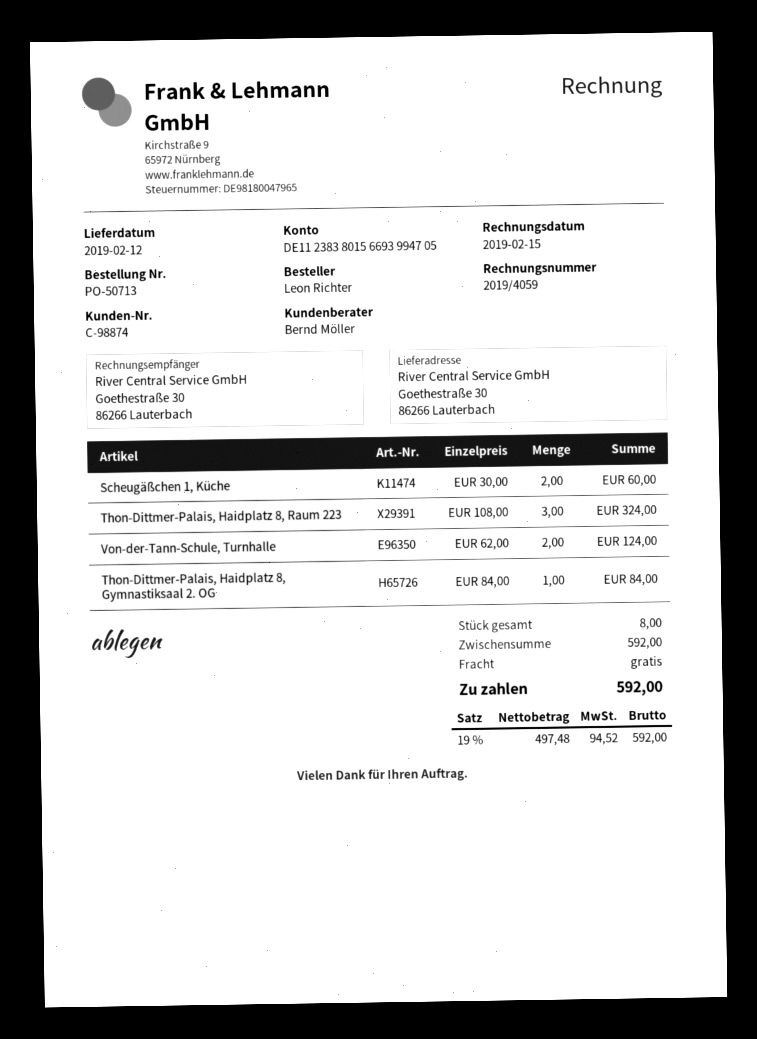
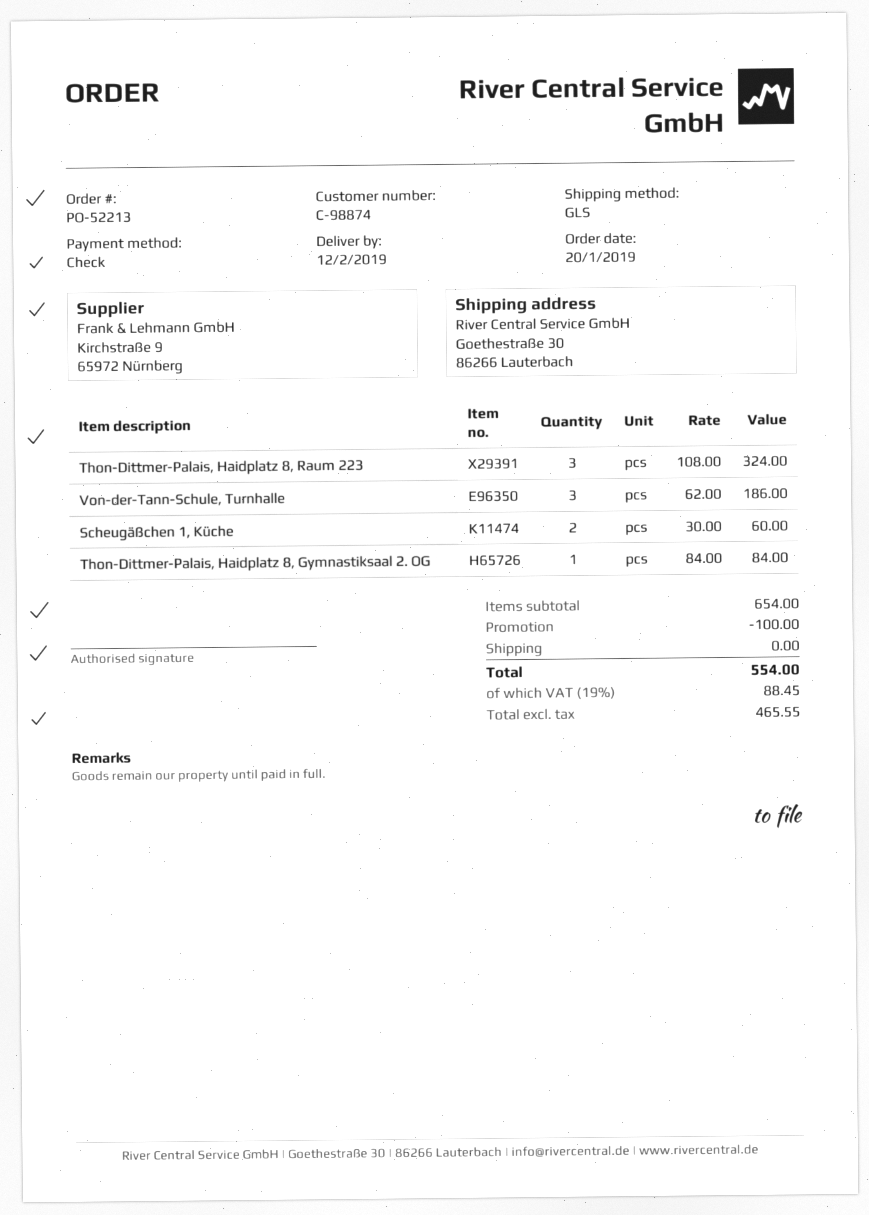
order number: PO-50713 -> PO-52213
Von-der-Tann-Schule, Turnhalle: 2 x 62.00 = 124.00 -> 3 x 62.00 = 186.00
subtotal: 592.00 -> 654.00
discount: none -> 100.00
net: 497.48 -> 465.55
tax: 19% = 94.52 -> 19% = 88.45
total: 592.00 -> 554.00

